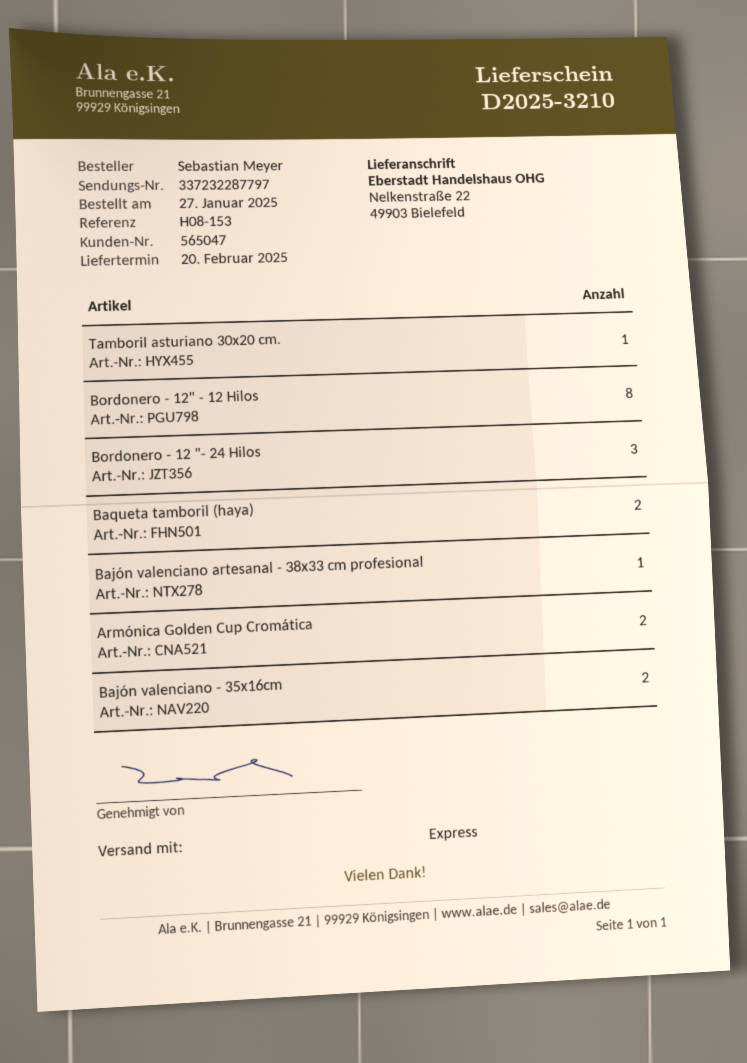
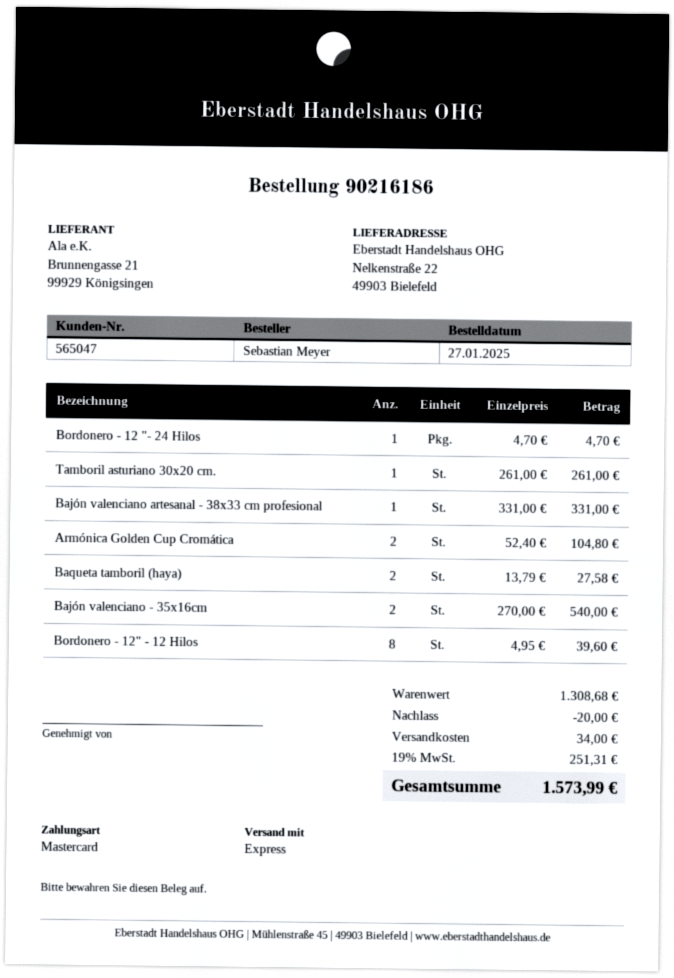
Bordonero - 12 "- 24 Hilos: 3 -> 1

